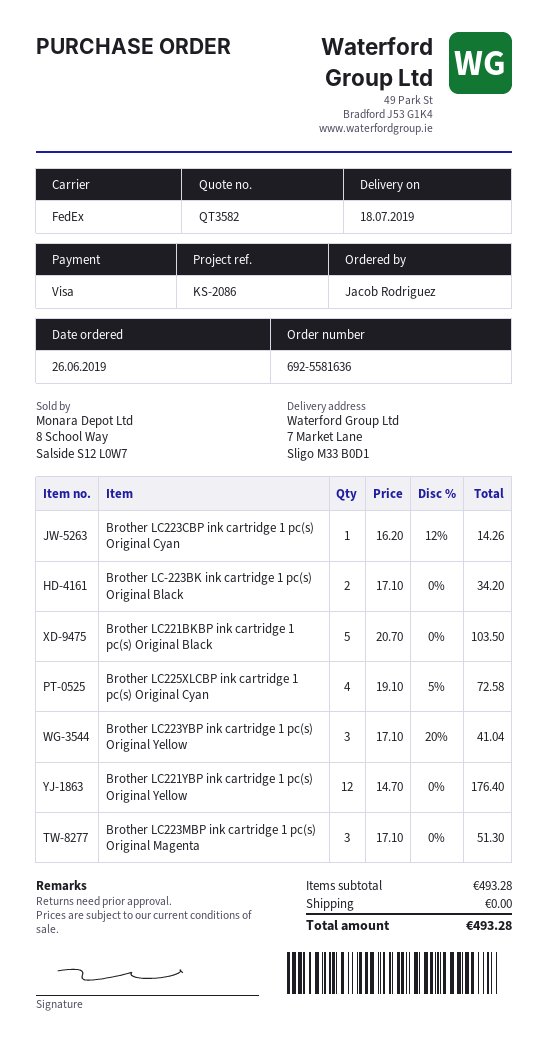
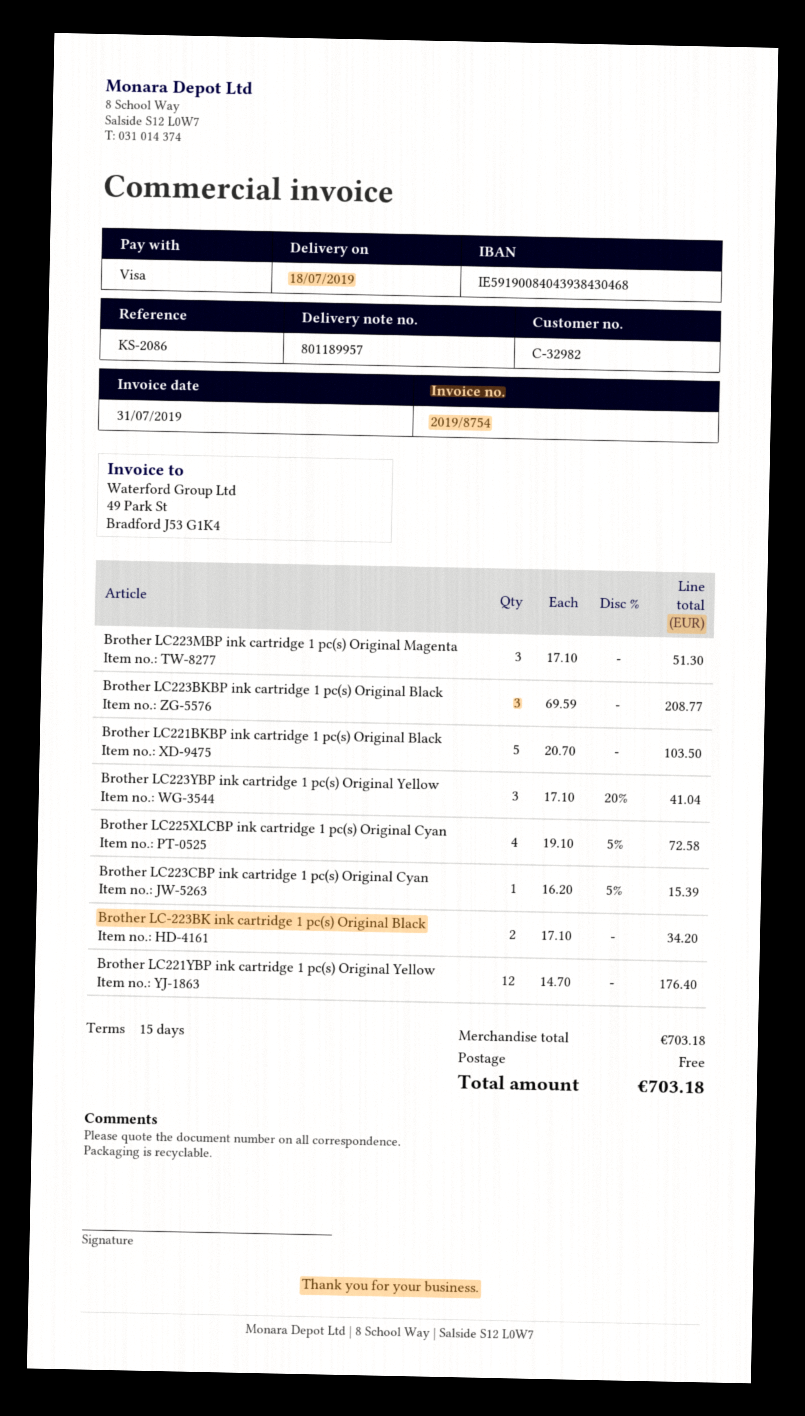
Brother LC223CBP ink cartridge 1 pc(s) Original Cyan: 1 x 16.20 - 12% = 14.26 -> 1 x 16.20 - 5% = 15.39
Brother LC223BKBP ink cartridge 1 pc(s) Original Black: none -> 3 x 69.59 = 208.77
subtotal: 493.28 -> 703.18
total: 493.28 -> 703.18

